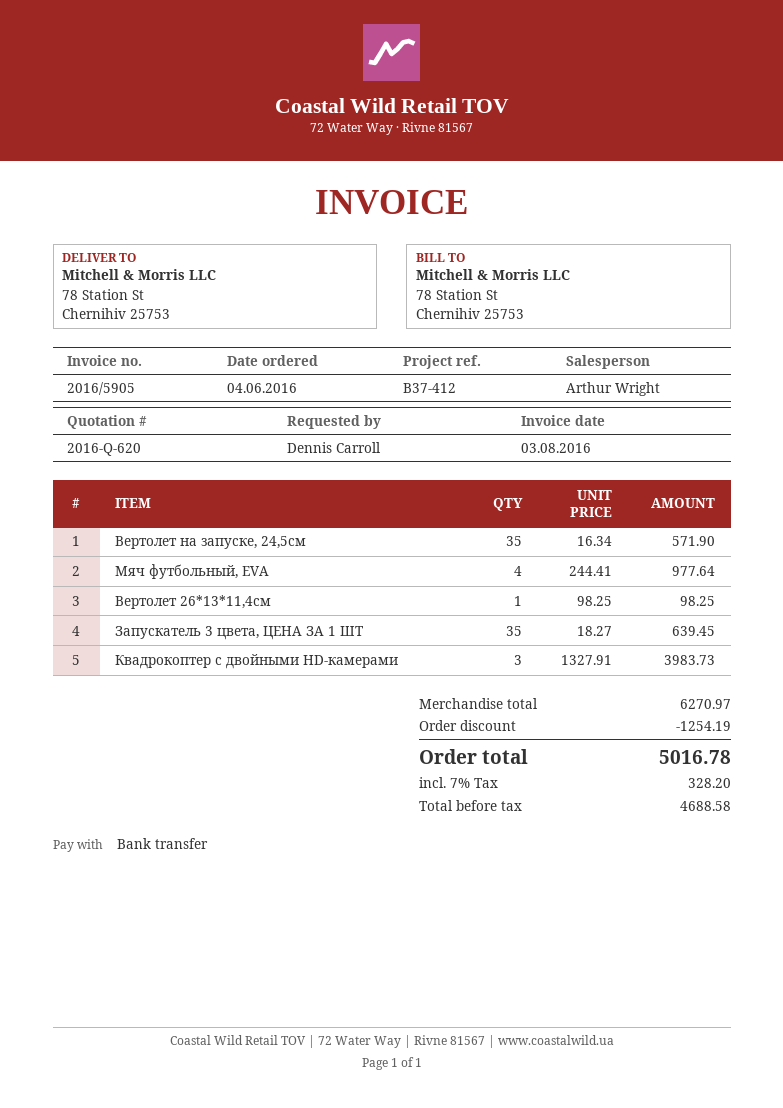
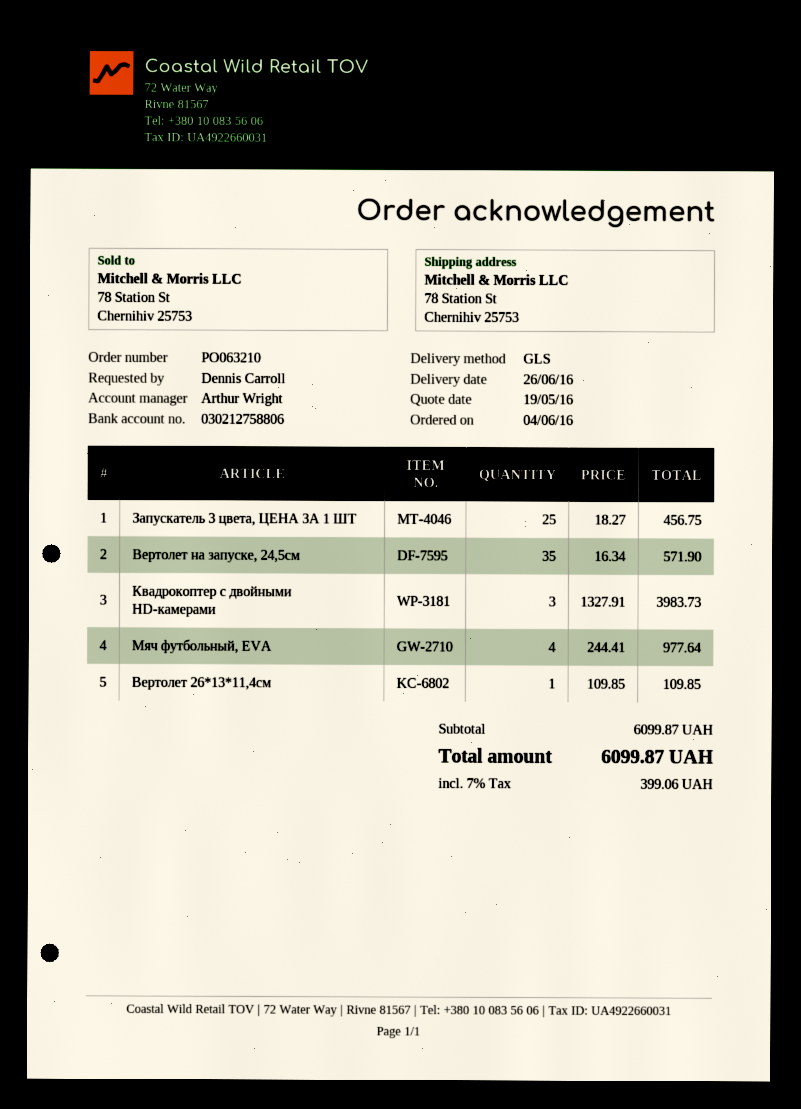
Вертолет 26*13*11,4см: 1 x 98.25 = 98.25 -> 1 x 109.85 = 109.85
Запускатель 3 цвета, ЦЕНА ЗА 1 ШТ: 35 x 18.27 = 639.45 -> 25 x 18.27 = 456.75
subtotal: 6270.97 -> 6099.87
discount: 1254.19 -> none
tax: 7% = 328.20 -> 7% = 399.06
total: 5016.78 -> 6099.87

